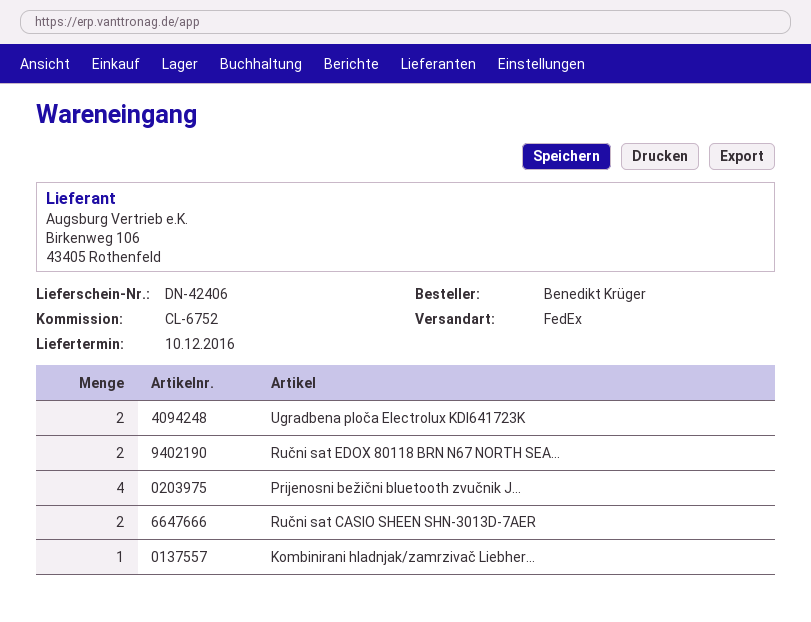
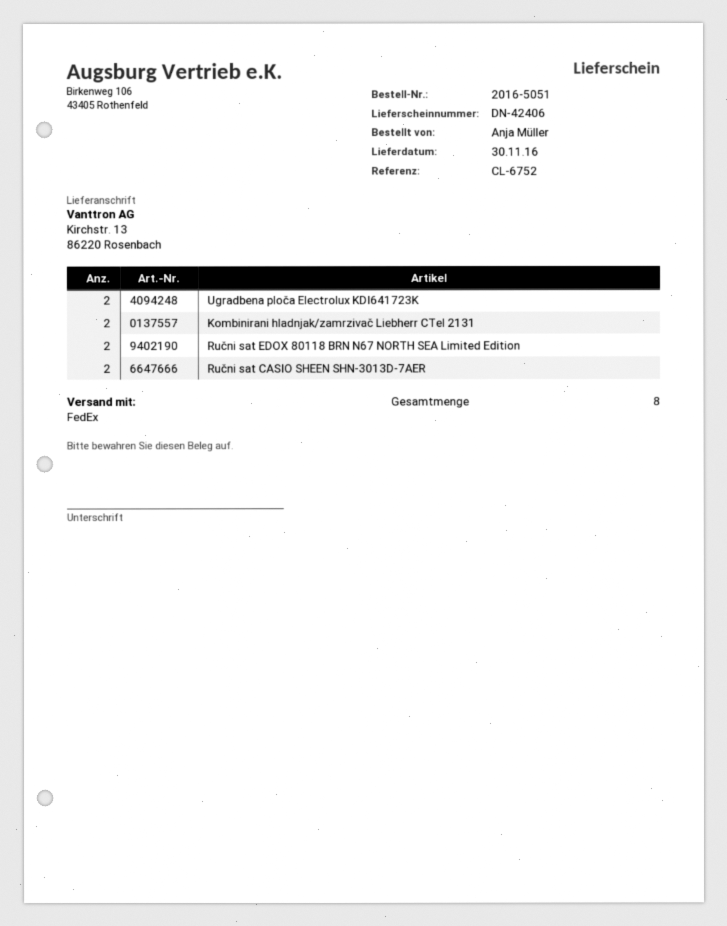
delivery date: 2016-12-10 -> 2016-11-30
ordered by: Benedikt Krüger -> Anja Müller
Prijenosni bežični bluetooth zvučnik J...: 4 -> none
Kombinirani hladnjak/zamrzivač Liebher...: 1 -> 2

